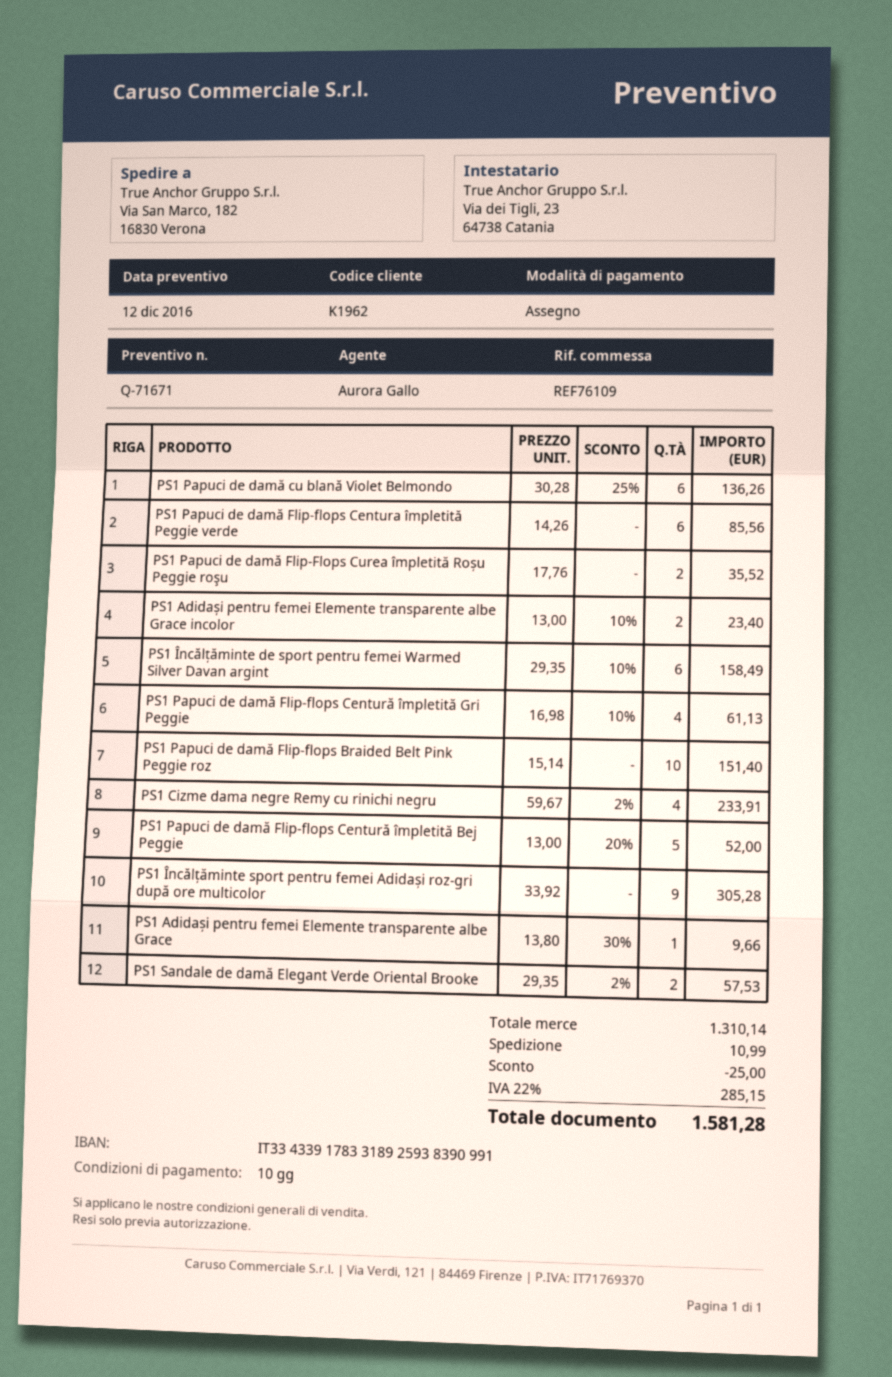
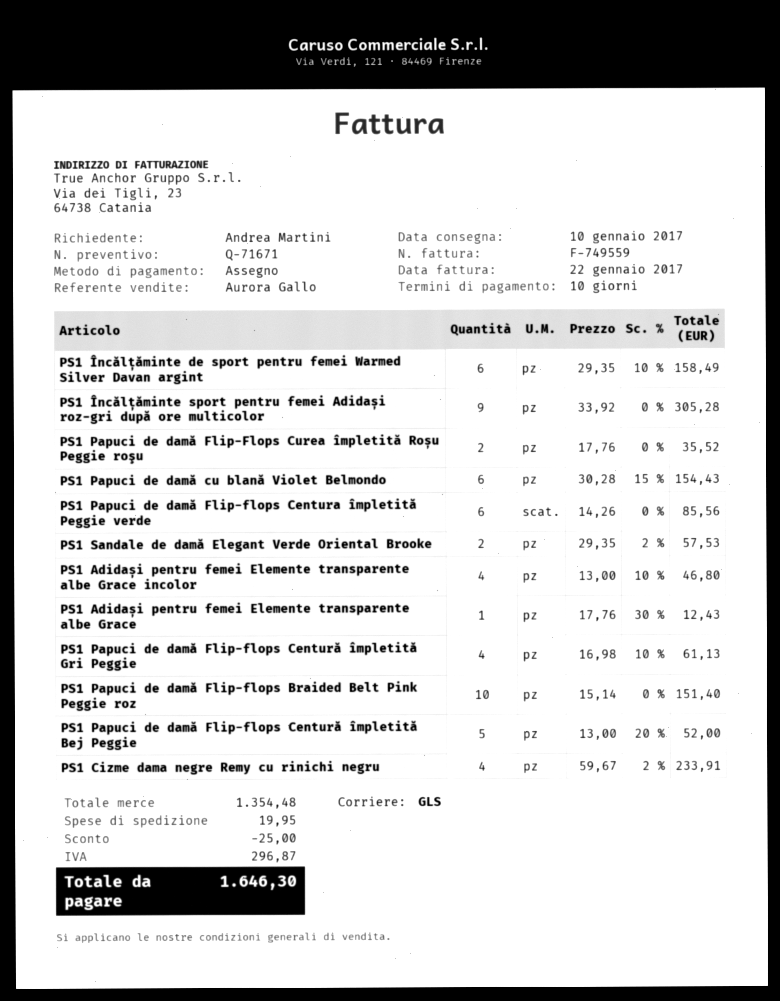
PS1 Papuci de damă cu blană Violet Belmondo: 6 x 30.28 - 25% = 136.26 -> 6 x 30.28 - 15% = 154.43
PS1 Adidași pentru femei Elemente transparente albe Grace incolor: 2 x 13.00 - 10% = 23.40 -> 4 x 13.00 - 10% = 46.80
PS1 Adidași pentru femei Elemente transparente albe Grace: 1 x 13.80 - 30% = 9.66 -> 1 x 17.76 - 30% = 12.43
subtotal: 1310.14 -> 1354.48
shipping: 10.99 -> 19.95
tax: 285.15 -> 296.87
total: 1581.28 -> 1646.30

